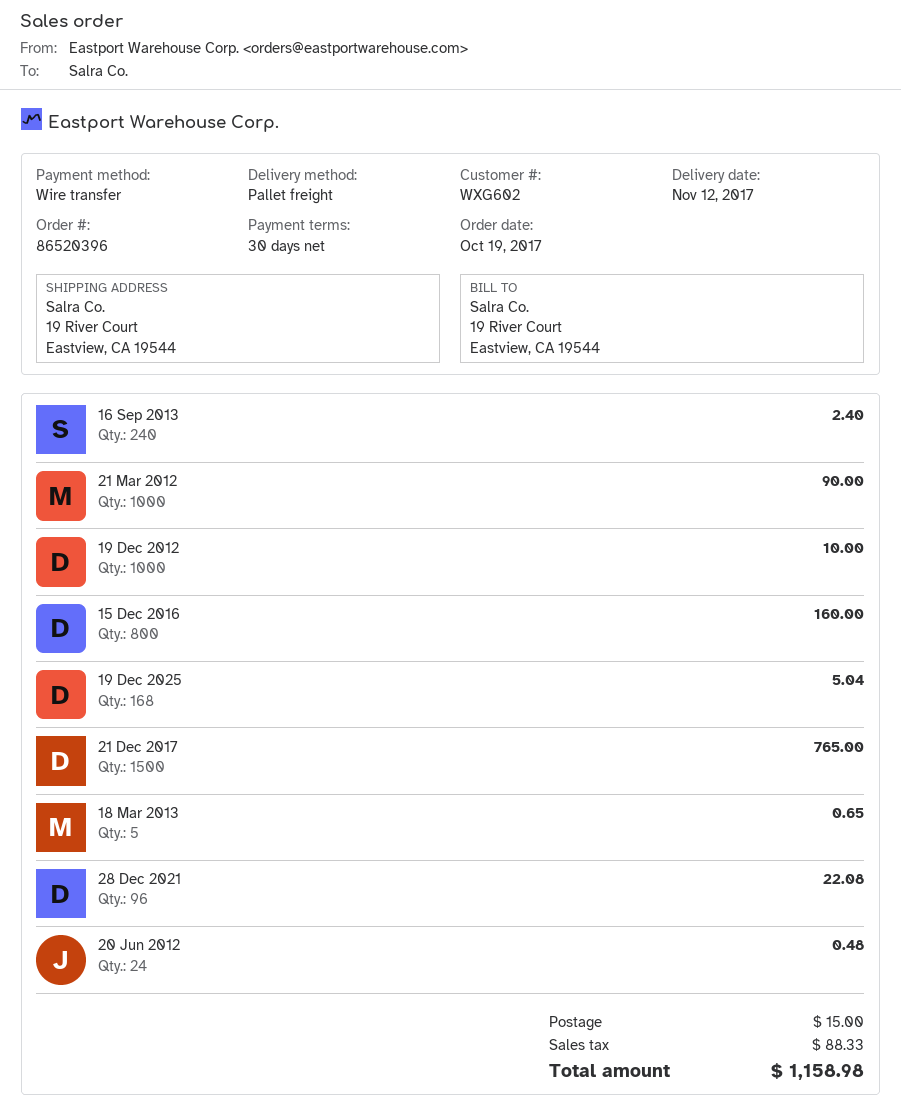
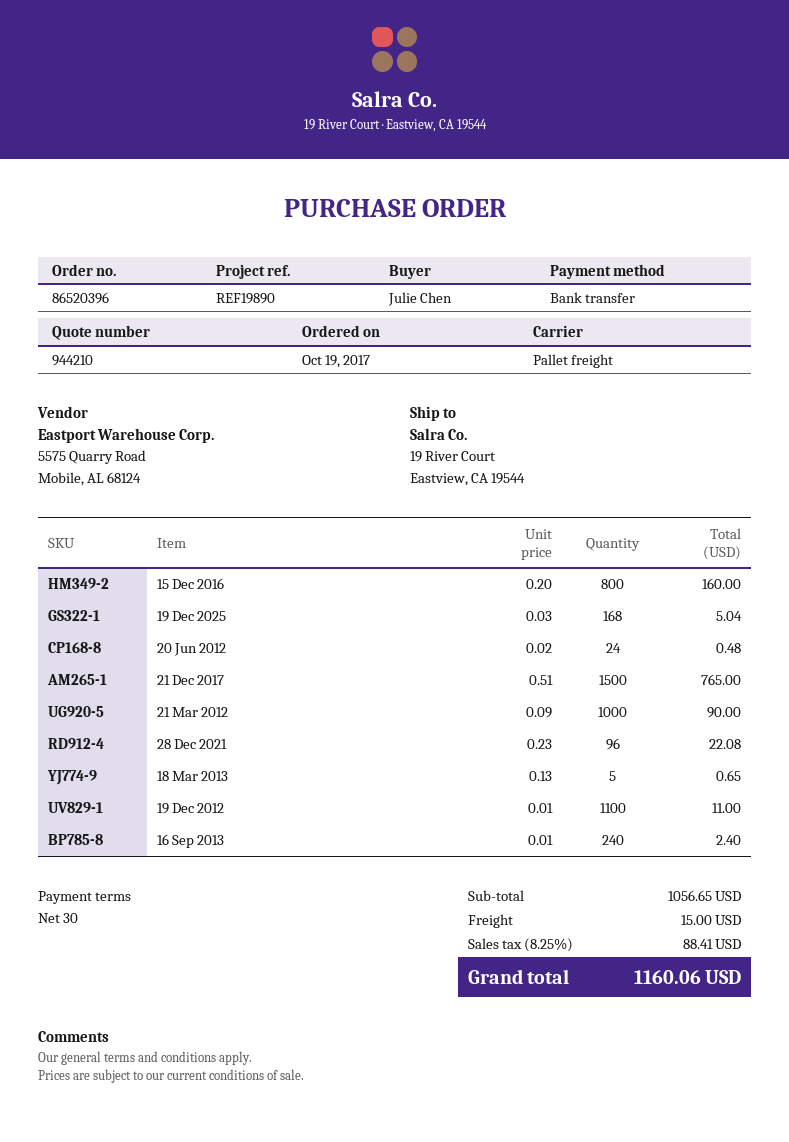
19 Dec 2012: 1000 for 10.00 -> 1100 for 11.00
tax: 88.33 -> 88.41
total: 1158.98 -> 1160.06

